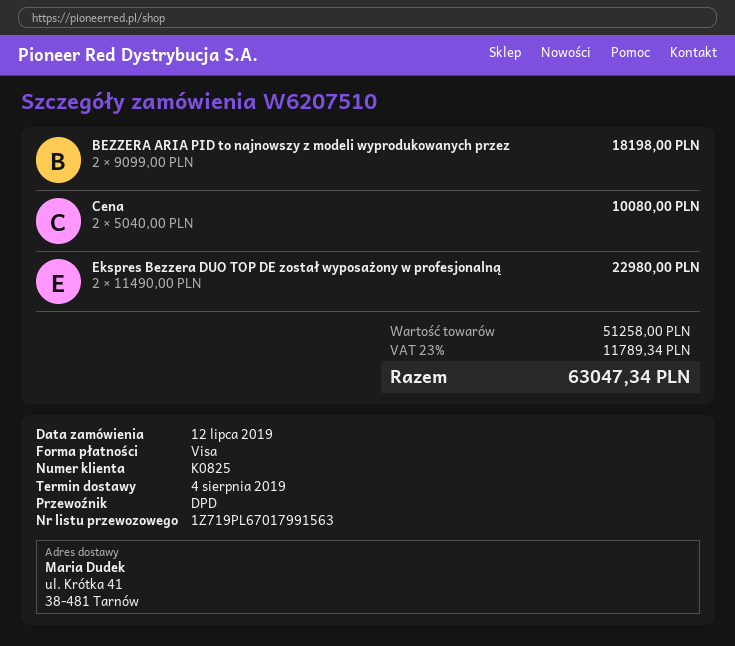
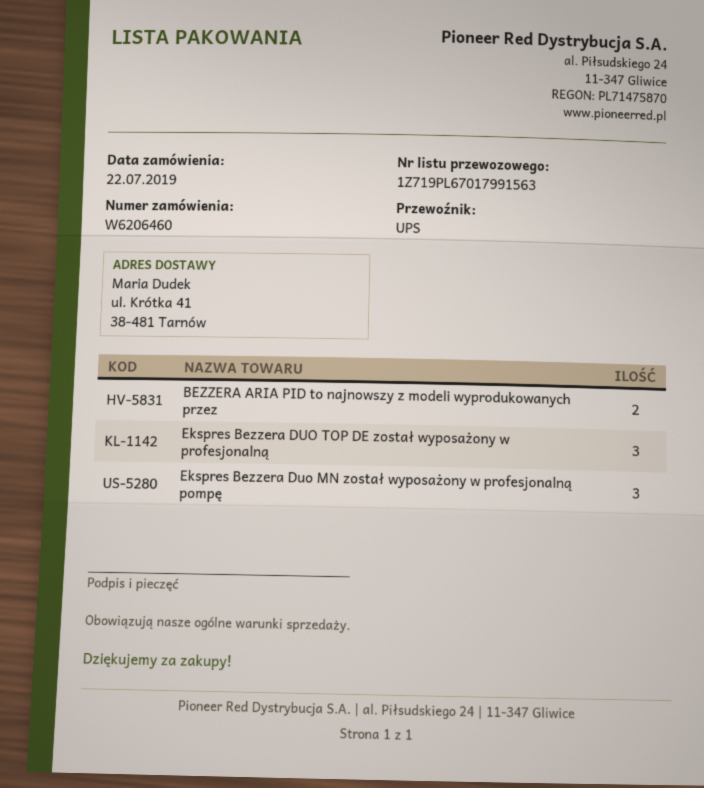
order number: W6207510 -> W6206460
order date: 2019-07-12 -> 2019-07-22
shipping method: DPD -> UPS
Cena: 2 -> none
Ekspres Bezzera DUO TOP DE został wyposażony w profesjonalną: 2 -> 3
Ekspres Bezzera Duo MN został wyposażony w profesjonalną pompę: none -> 3

